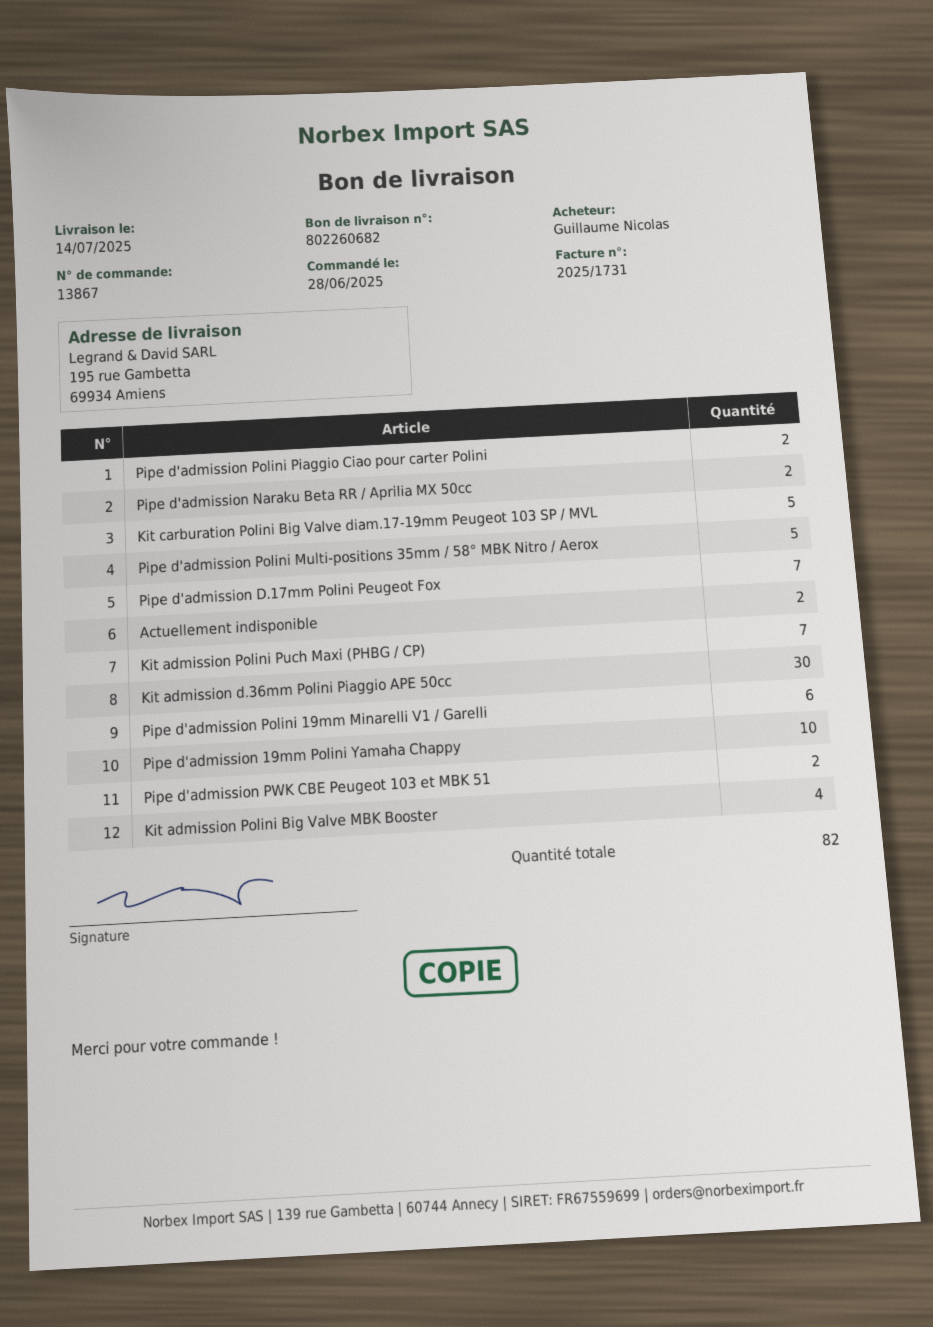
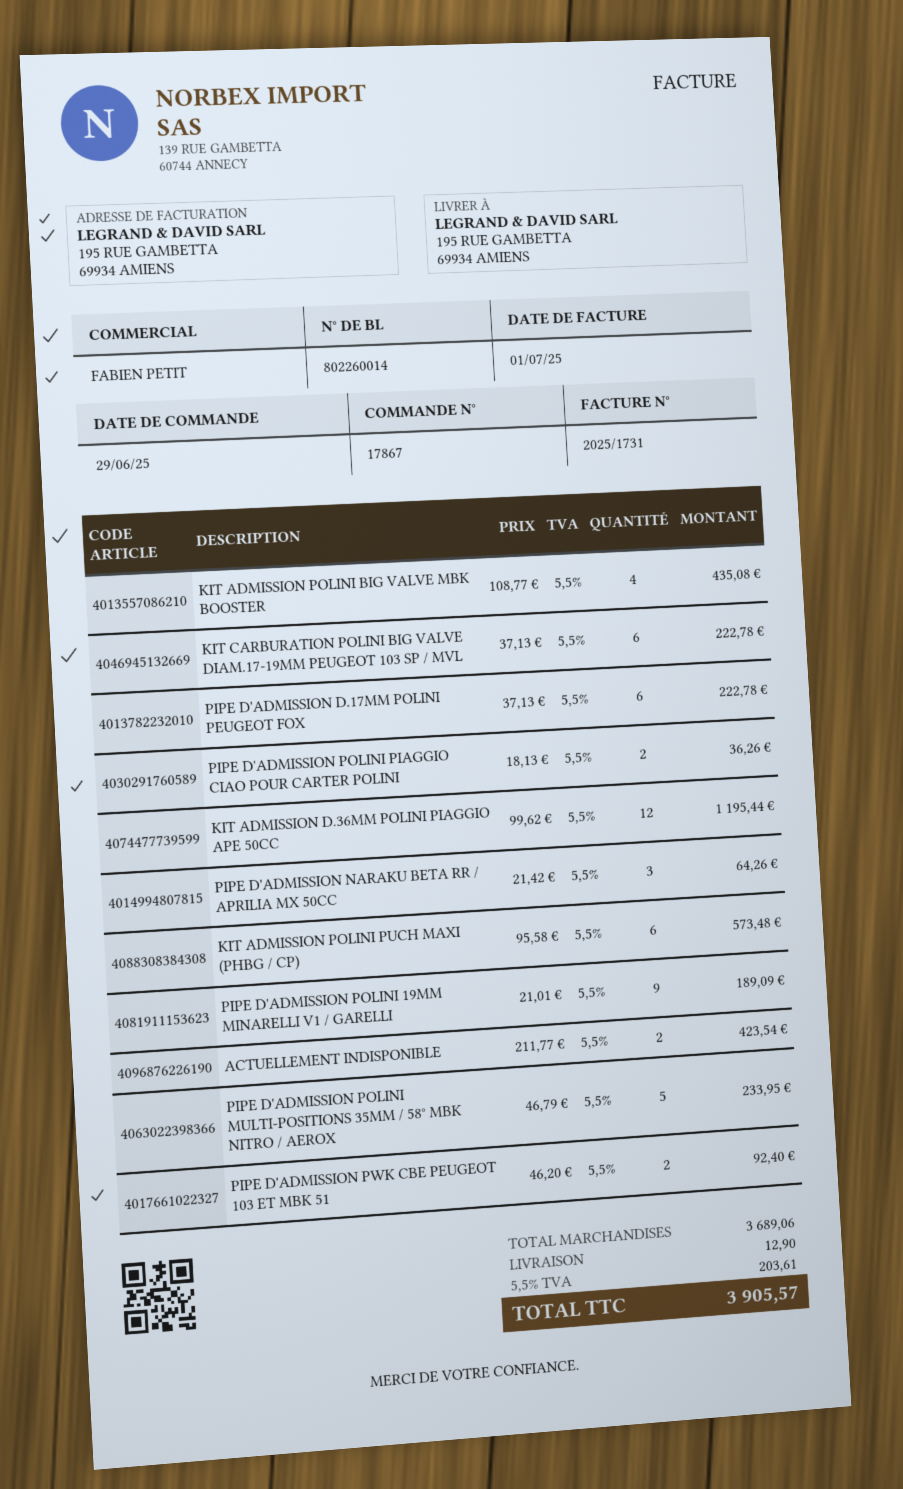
order number: 13867 -> 17867
order date: 2025-06-28 -> 2025-06-29
delivery note number: 802260682 -> 802260014
Pipe d'admission Naraku Beta RR / Aprilia MX 50cc: 2 -> 3
Kit carburation Polini Big Valve diam.17-19mm Peugeot 103 SP / MVL: 5 -> 6
Pipe d'admission D.17mm Polini Peugeot Fox: 7 -> 6
Kit admission Polini Puch Maxi (PHBG / CP): 7 -> 6
Kit admission d.36mm Polini Piaggio APE 50cc: 30 -> 12
Pipe d'admission Polini 19mm Minarelli V1 / Garelli: 6 -> 9
Pipe d'admission 19mm Polini Yamaha Chappy: 10 -> none

